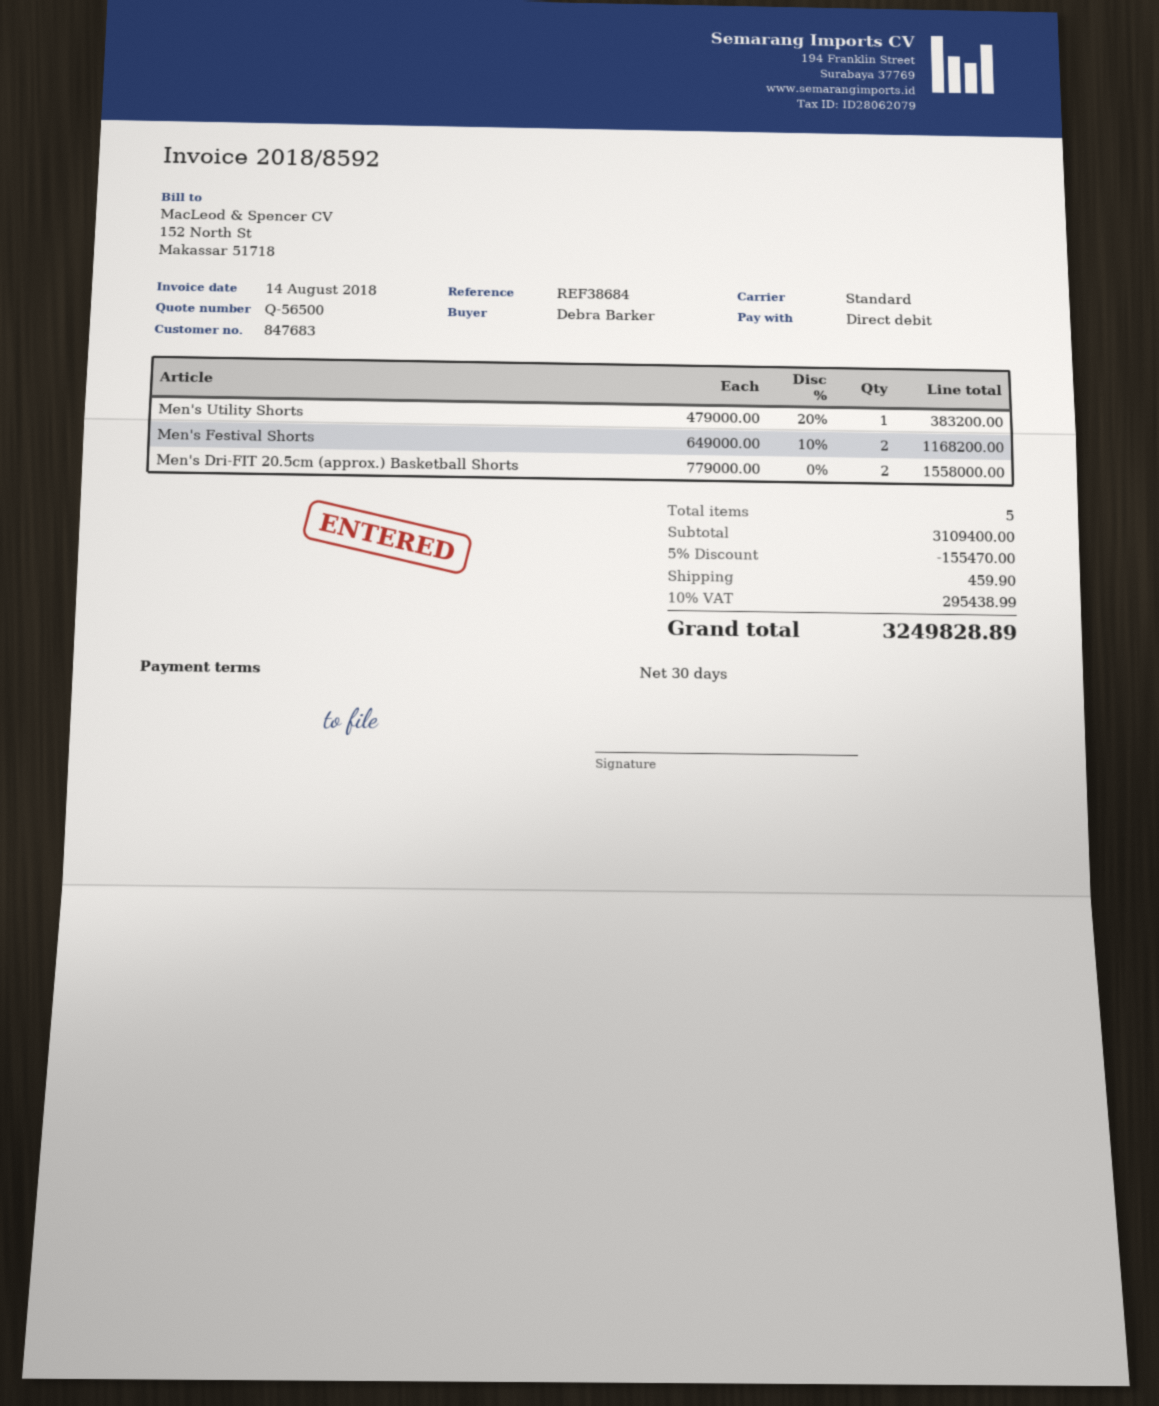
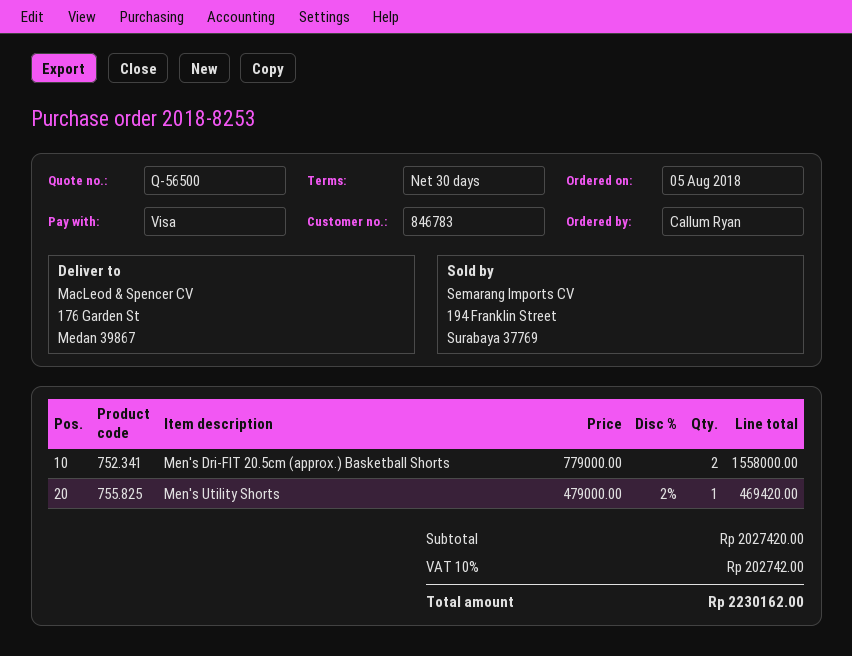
customer number: 847683 -> 846783
ordered by: Debra Barker -> Callum Ryan
payment method: direct debit -> Visa
Men's Utility Shorts: 1 x 479000.00 - 20% = 383200.00 -> 1 x 479000.00 - 2% = 469420.00
Men's Festival Shorts: 2 x 649000.00 - 10% = 1168200.00 -> none
subtotal: 3109400.00 -> 2027420.00
discount: 5% = 155470.00 -> none
shipping: 459.90 -> none
tax: 10% = 295438.99 -> 10% = 202742.00
total: 3249828.89 -> 2230162.00

